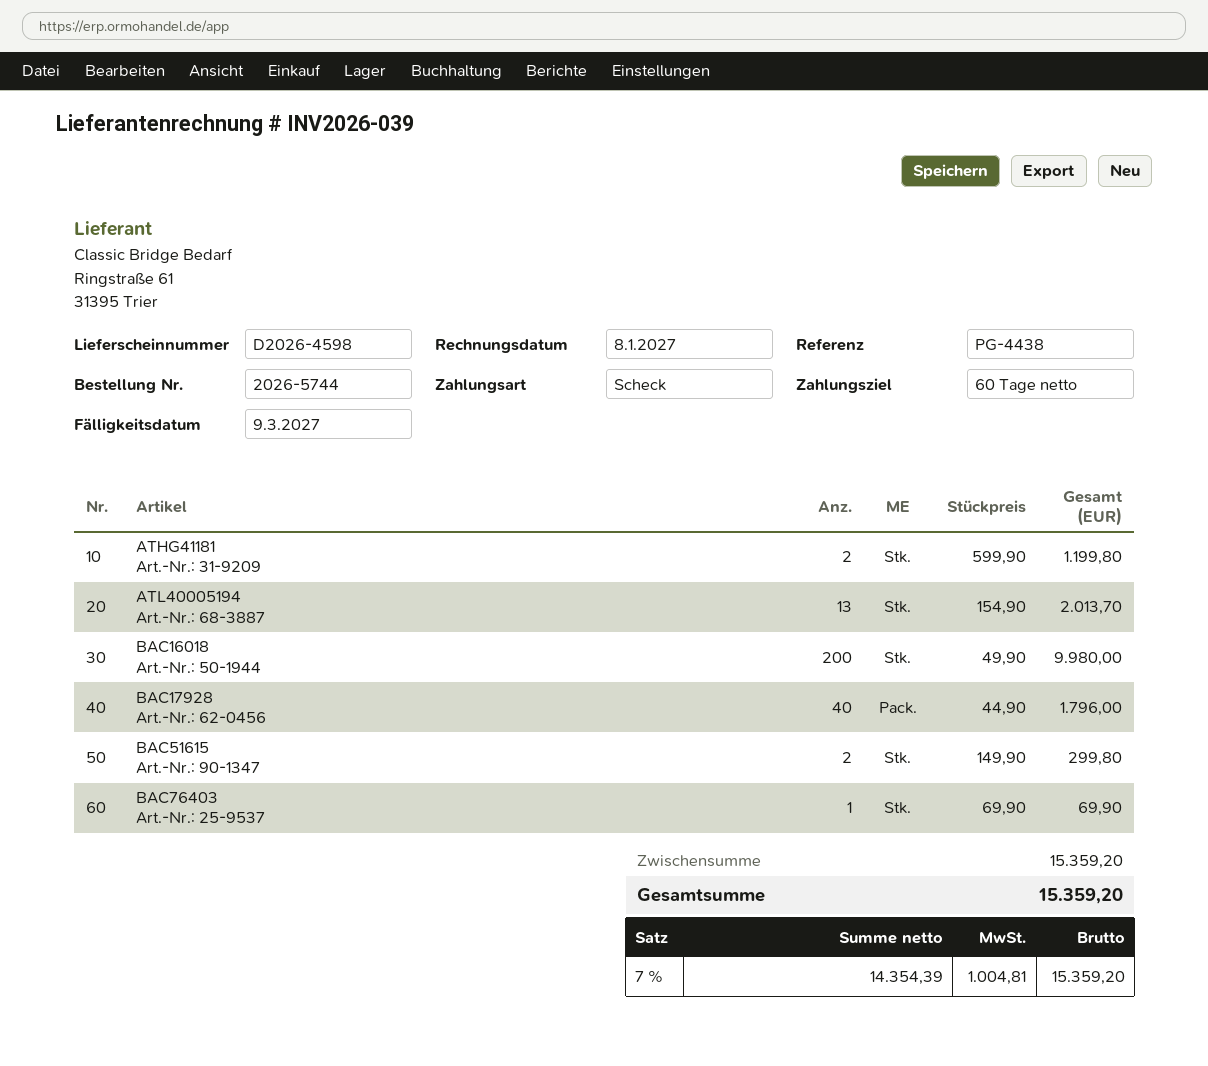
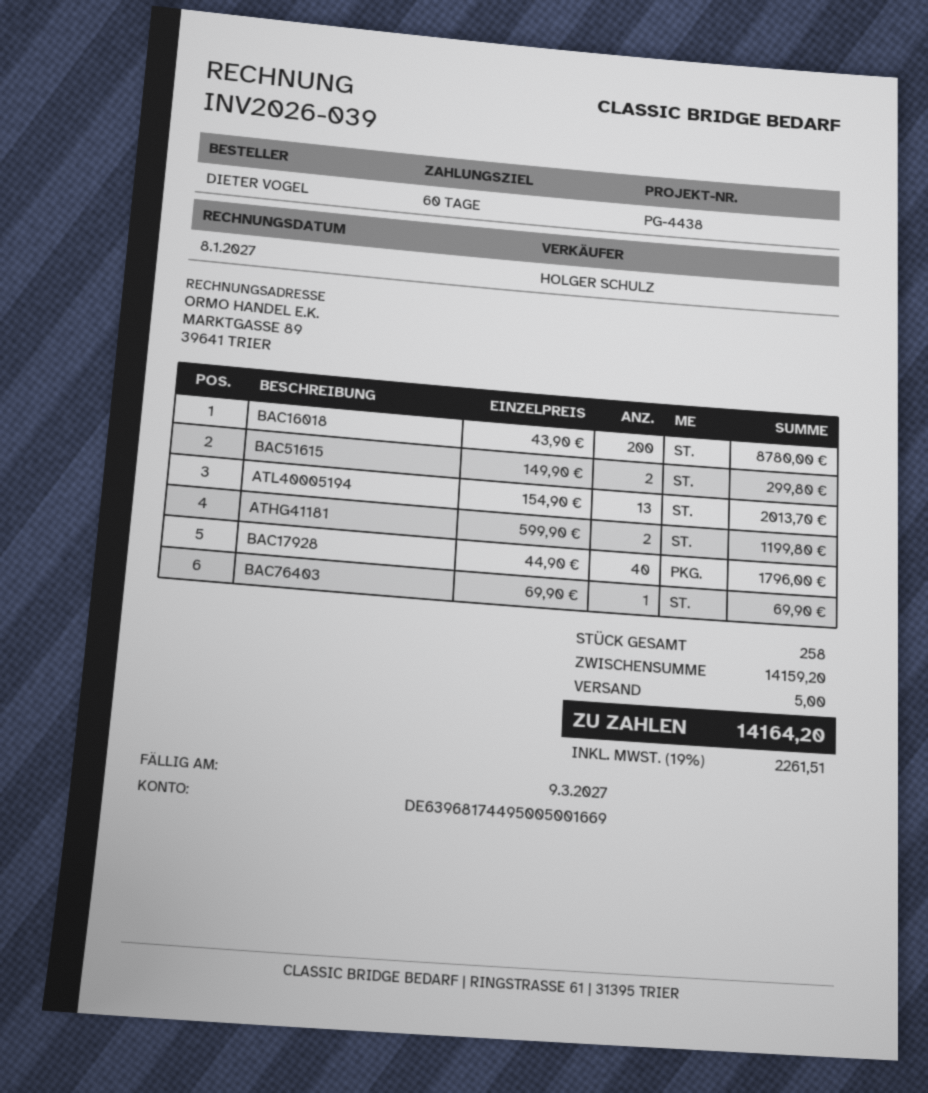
BAC16018: 200 x 49.90 = 9980.00 -> 200 x 43.90 = 8780.00
subtotal: 15359.20 -> 14159.20
shipping: none -> 5.00
tax: 7% = 1004.81 -> 19% = 2261.51
total: 15359.20 -> 14164.20

